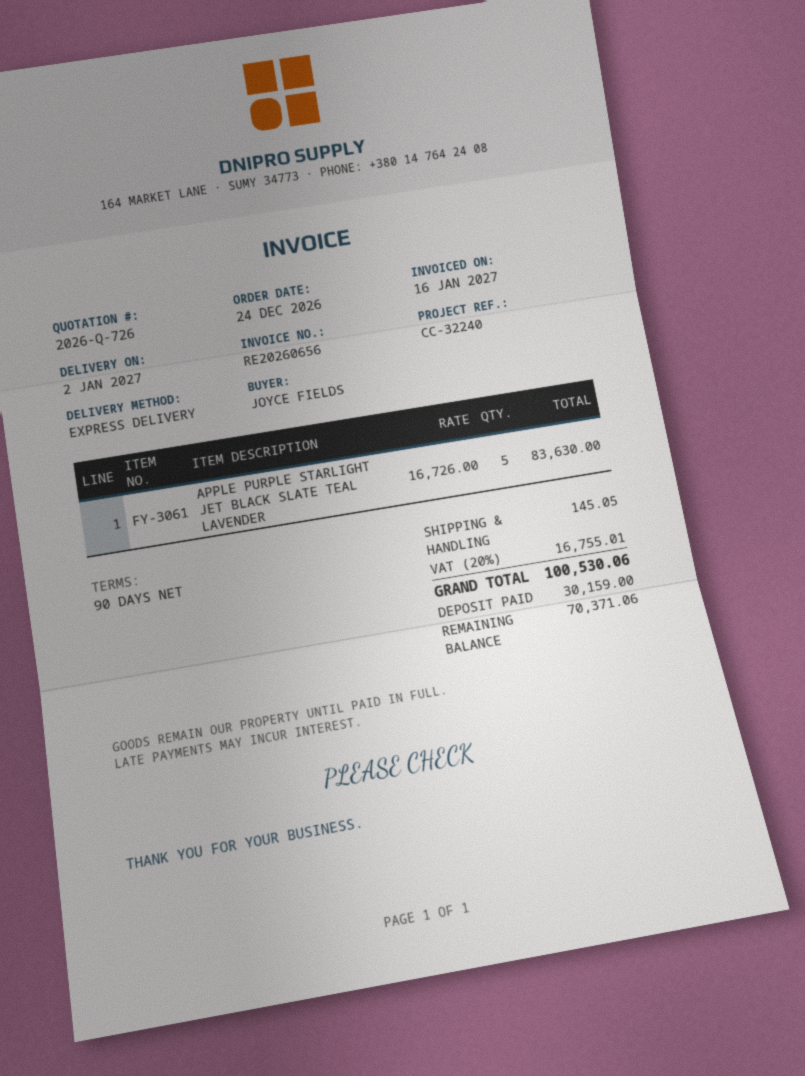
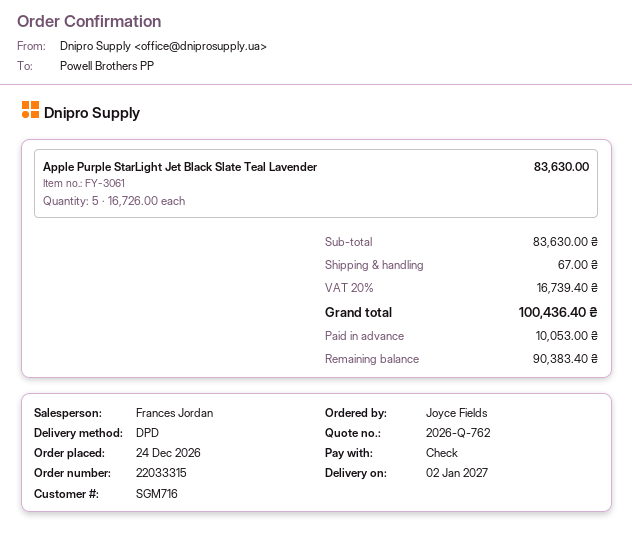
quote number: 2026-Q-726 -> 2026-Q-762
shipping method: express -> DPD
shipping: 145.05 -> 67.00
tax: 20% = 16755.01 -> 20% = 16739.40
total: 100530.06 -> 100436.40
deposit: 30159.00 -> 10053.00
balance: 70371.06 -> 90383.40

